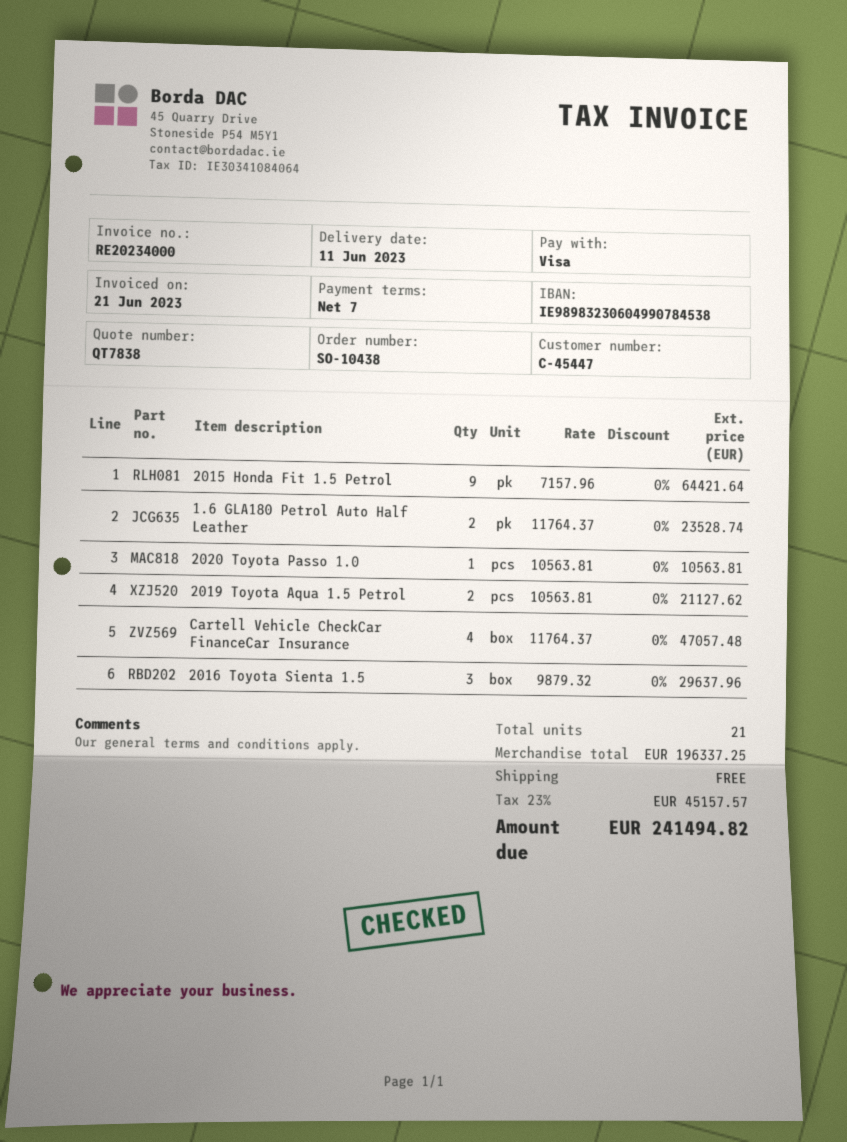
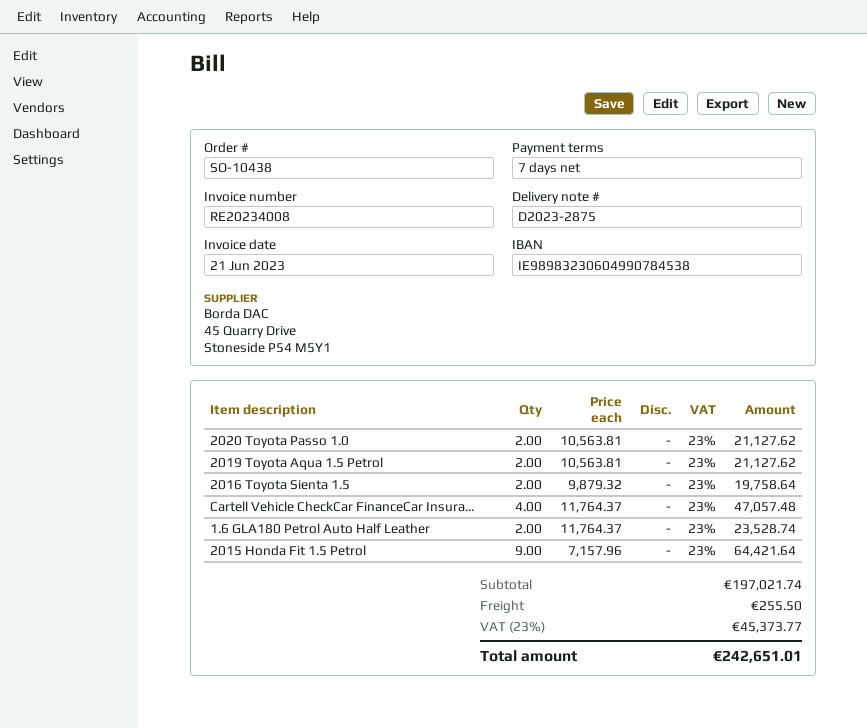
invoice number: RE20234000 -> RE20234008
2020 Toyota Passo 1.0: 1 x 10563.81 = 10563.81 -> 2 x 10563.81 = 21127.62
2016 Toyota Sienta 1.5: 3 x 9879.32 = 29637.96 -> 2 x 9879.32 = 19758.64
subtotal: 196337.25 -> 197021.74
shipping: 0.00 -> 255.50
tax: 23% = 45157.57 -> 23% = 45373.77
total: 241494.82 -> 242651.01

